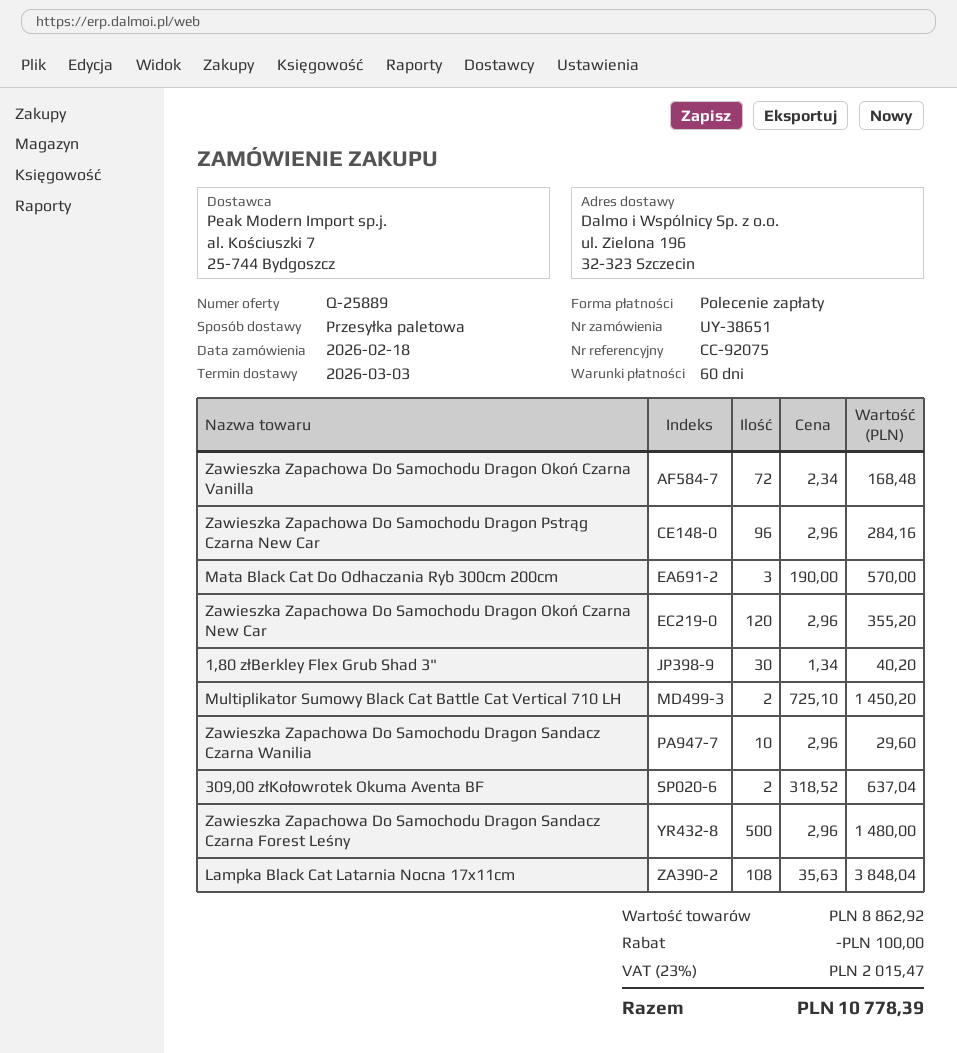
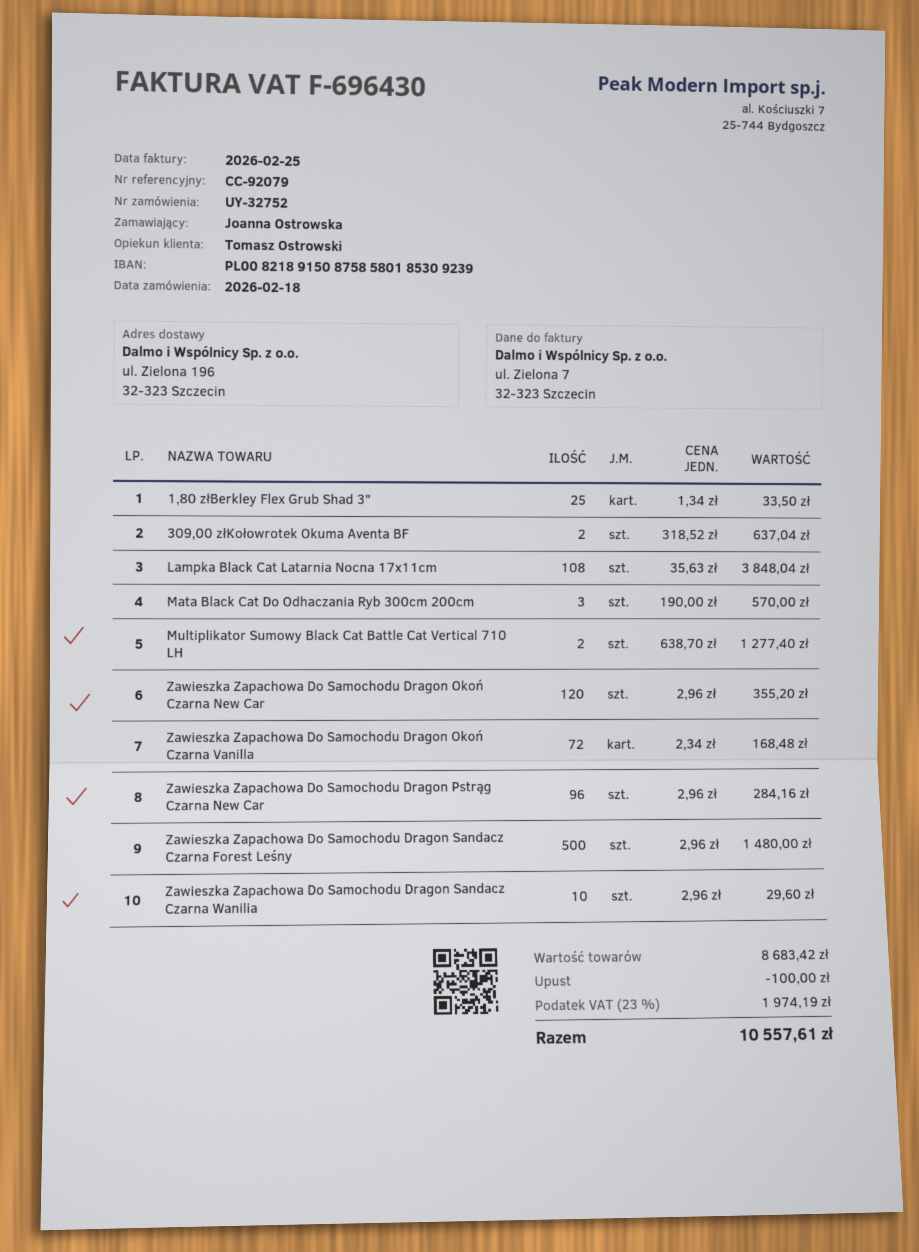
order number: UY-38651 -> UY-32752
reference: CC-92075 -> CC-92079
1,80 złBerkley Flex Grub Shad 3": 30 x 1.34 = 40.20 -> 25 x 1.34 = 33.50
Multiplikator Sumowy Black Cat Battle Cat Vertical 710 LH: 2 x 725.10 = 1450.20 -> 2 x 638.70 = 1277.40
subtotal: 8862.92 -> 8683.42
tax: 23% = 2015.47 -> 23% = 1974.19
total: 10778.39 -> 10557.61

